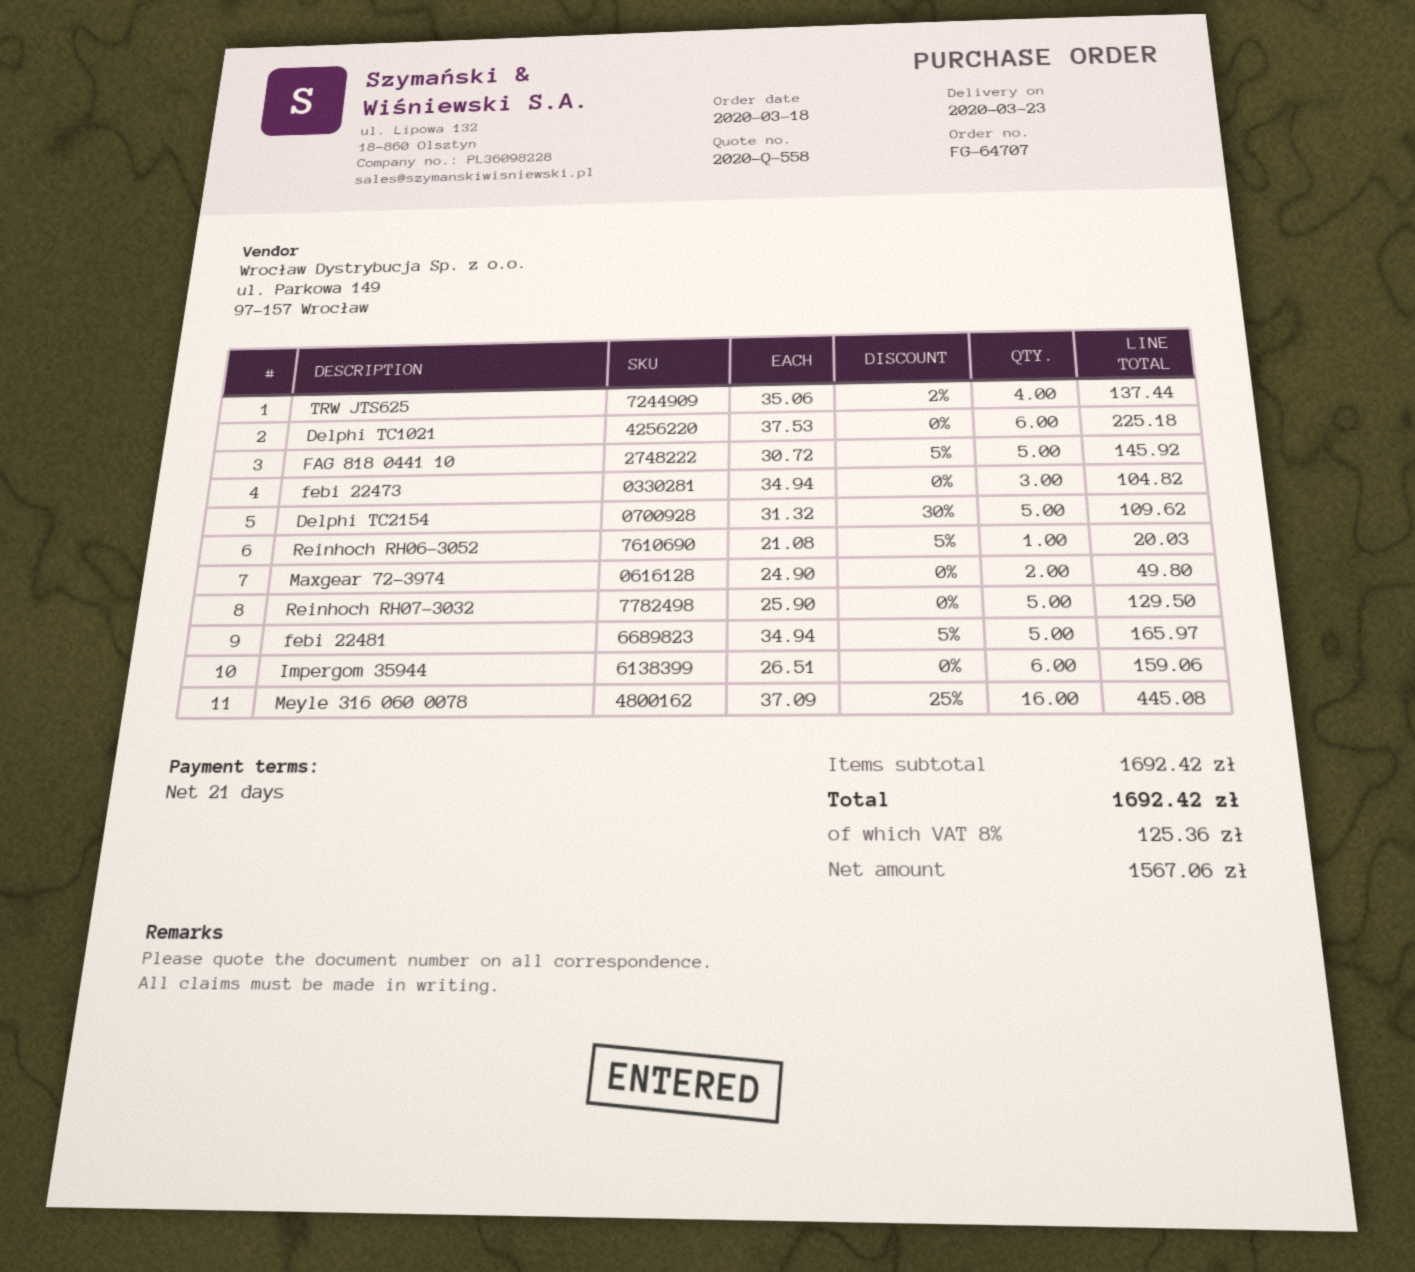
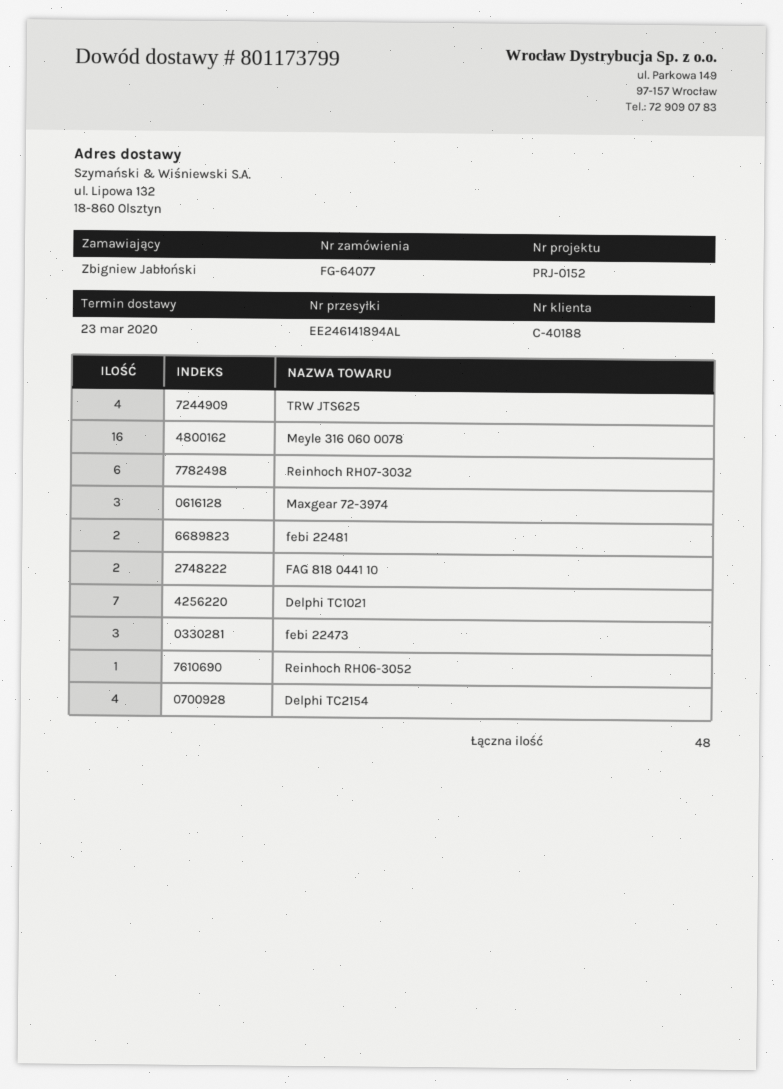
order number: FG-64707 -> FG-64077
Delphi TC1021: 6 -> 7
FAG 818 0441 10: 5 -> 2
Delphi TC2154: 5 -> 4
Maxgear 72-3974: 2 -> 3
Reinhoch RH07-3032: 5 -> 6
febi 22481: 5 -> 2
Impergom 35944: 6 -> none

